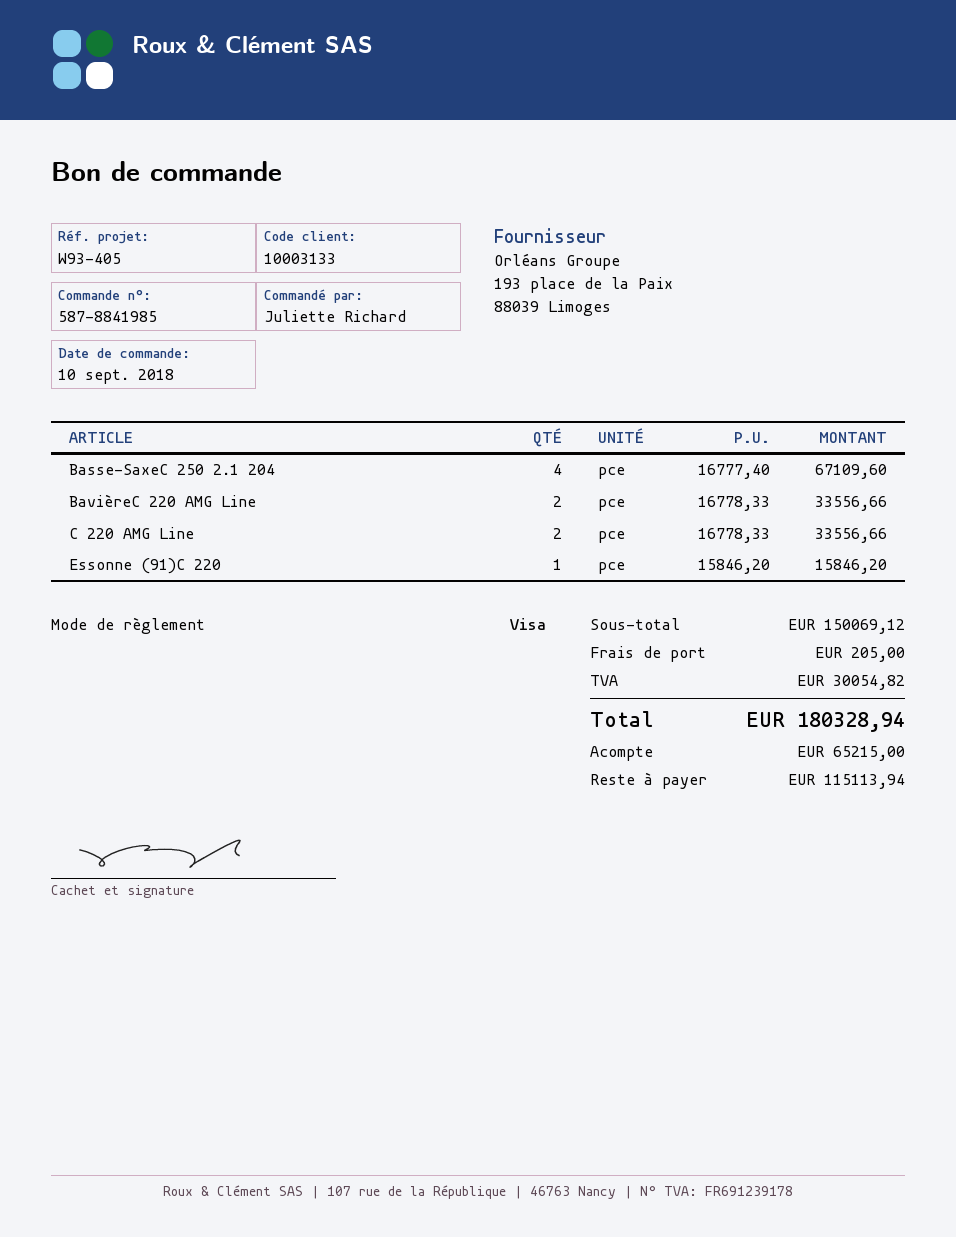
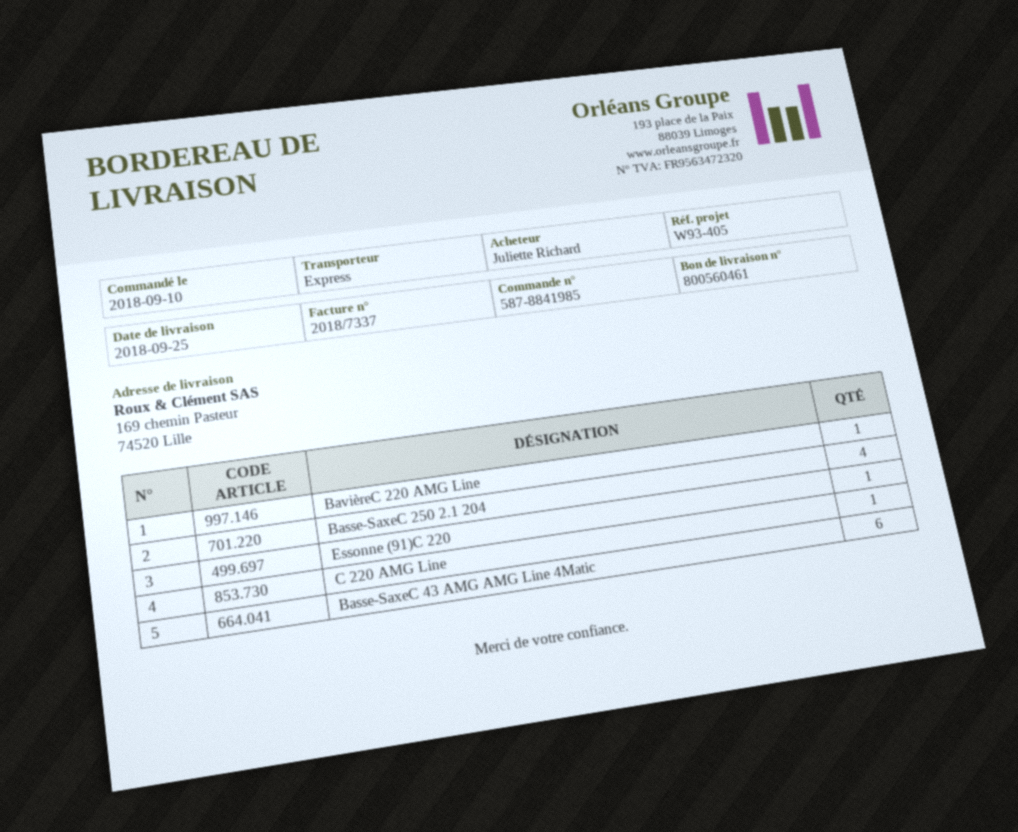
BavièreC 220 AMG Line: 2 -> 1
C 220 AMG Line: 2 -> 1
Basse-SaxeC 43 AMG AMG Line 4Matic: none -> 6

